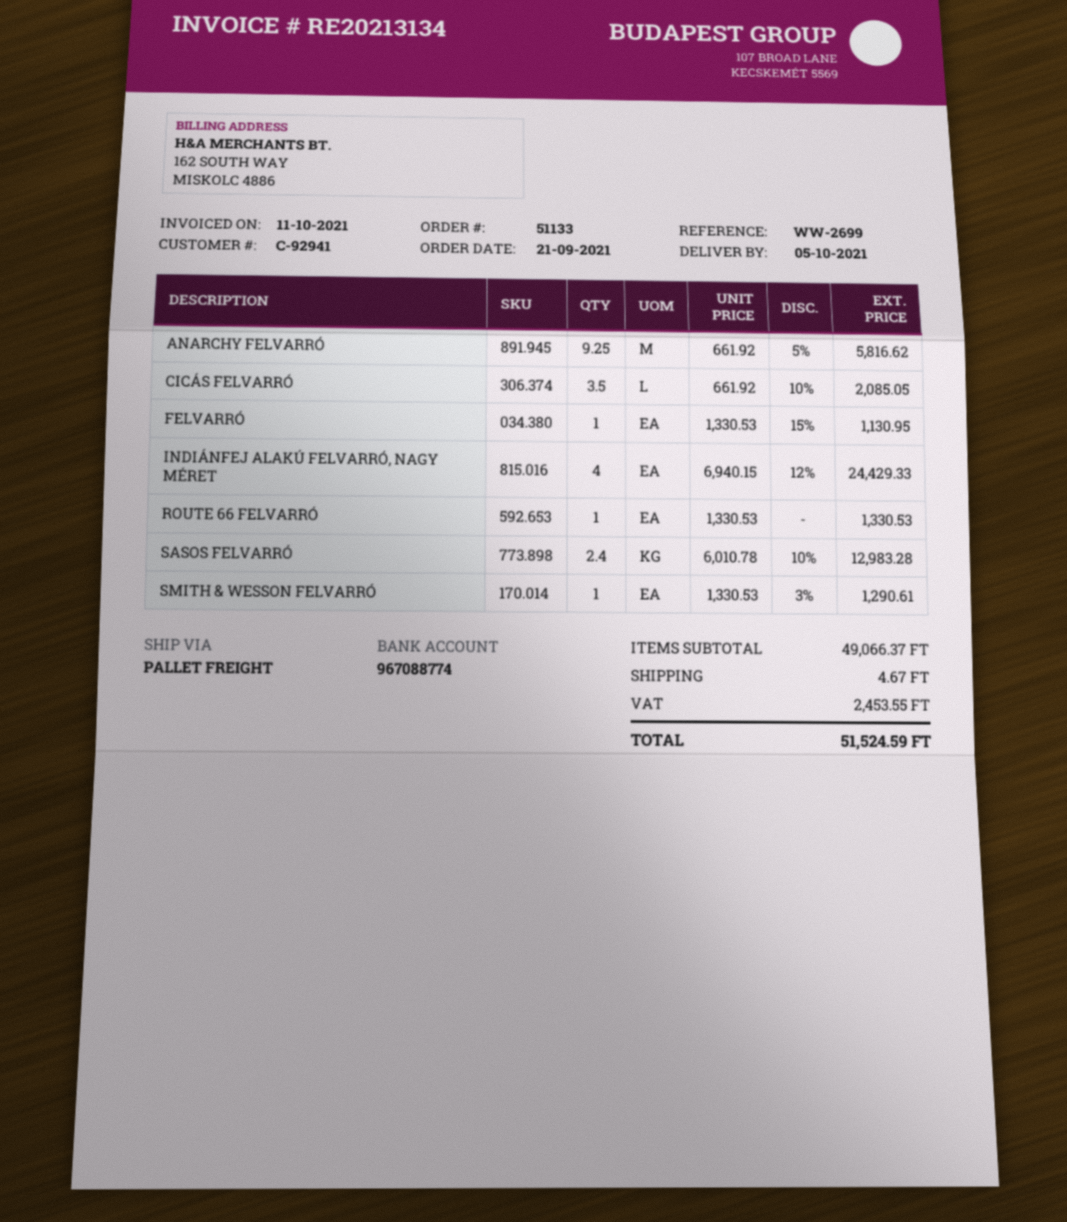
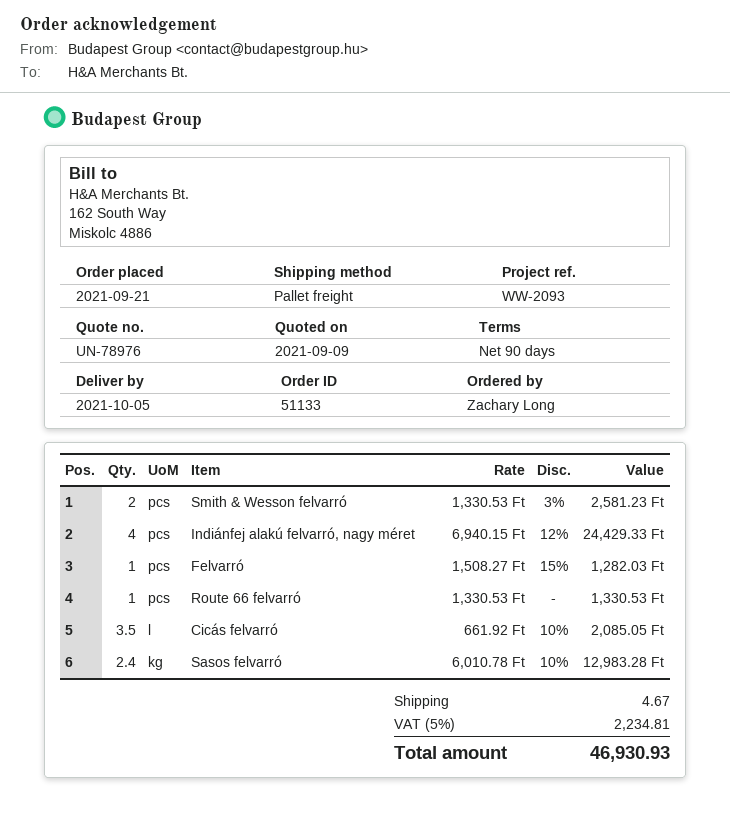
reference: WW-2699 -> WW-2093
ANARCHY FELVARRÓ: 9.25 x 661.92 - 5% = 5816.62 -> none
FELVARRÓ: 1 x 1330.53 - 15% = 1130.95 -> 1 x 1508.27 - 15% = 1282.03
SMITH & WESSON FELVARRÓ: 1 x 1330.53 - 3% = 1290.61 -> 2 x 1330.53 - 3% = 2581.23
tax: 2453.55 -> 2234.81
total: 51524.59 -> 46930.93

